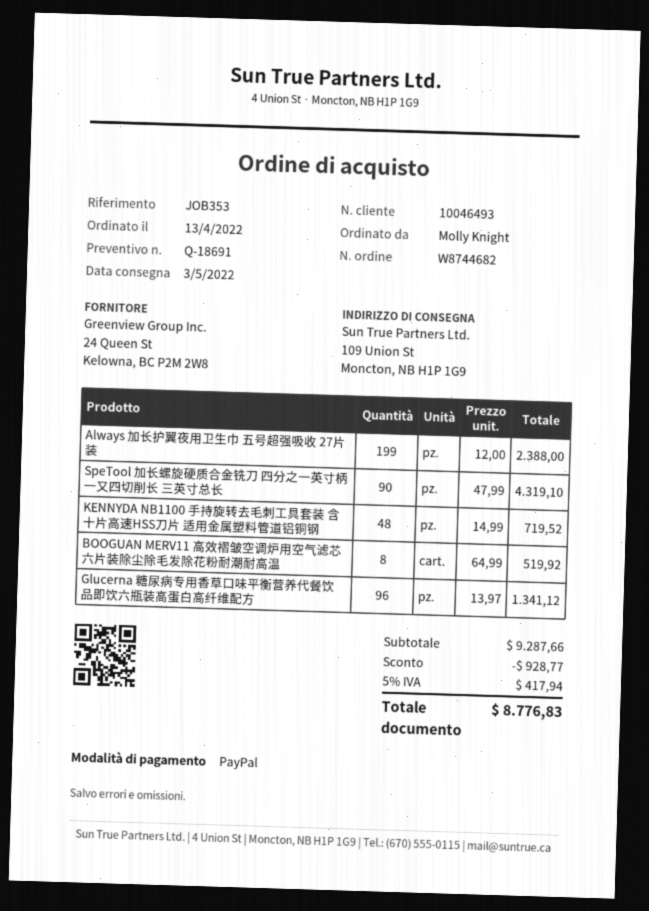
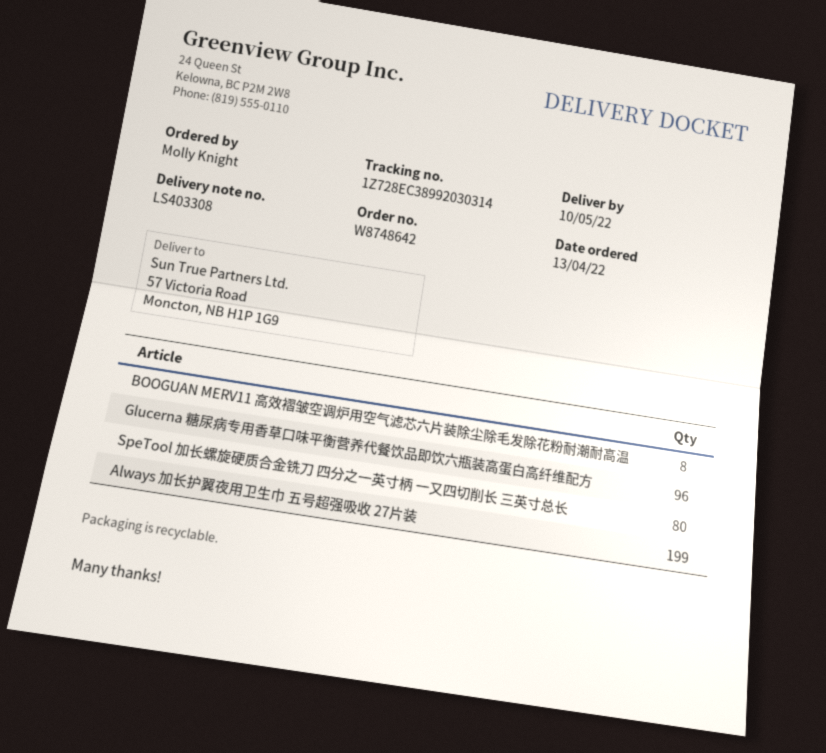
order number: W8744682 -> W8748642
delivery date: 2022-05-03 -> 2022-05-10
ship to: 109 Union St, Moncton, NB H1P 1G9 -> 57 Victoria Road, Moncton, NB H1P 1G9
SpeTool 加长螺旋硬质合金铣刀 四分之一英寸柄 一又四切削长 三英寸总长: 90 -> 80
KENNYDA NB1100 手持旋转去毛刺工具套装 含十片高速HSS刀片 适用金属塑料管道铝铜钢: 48 -> none

